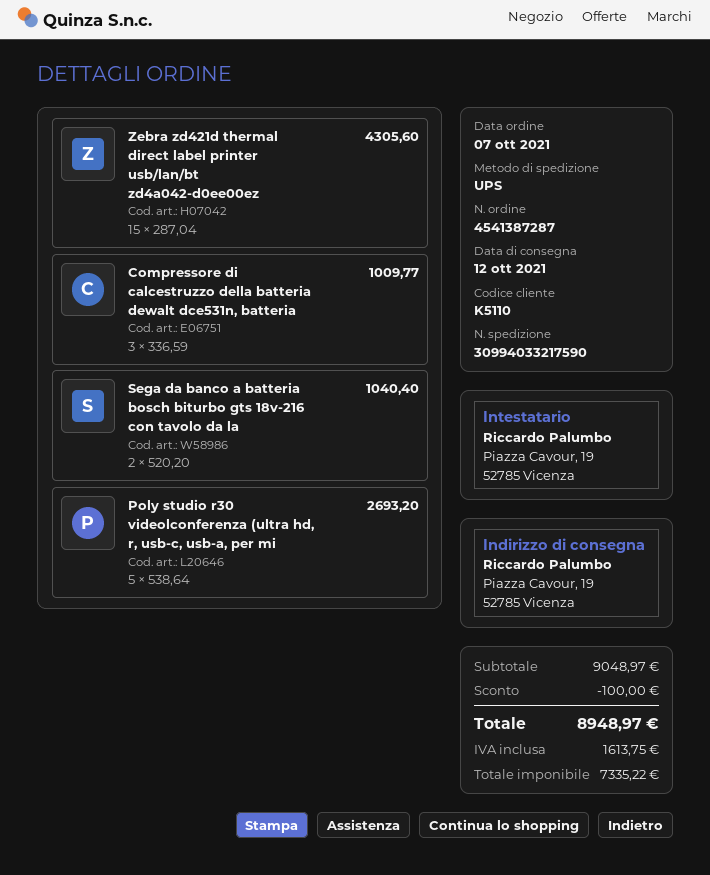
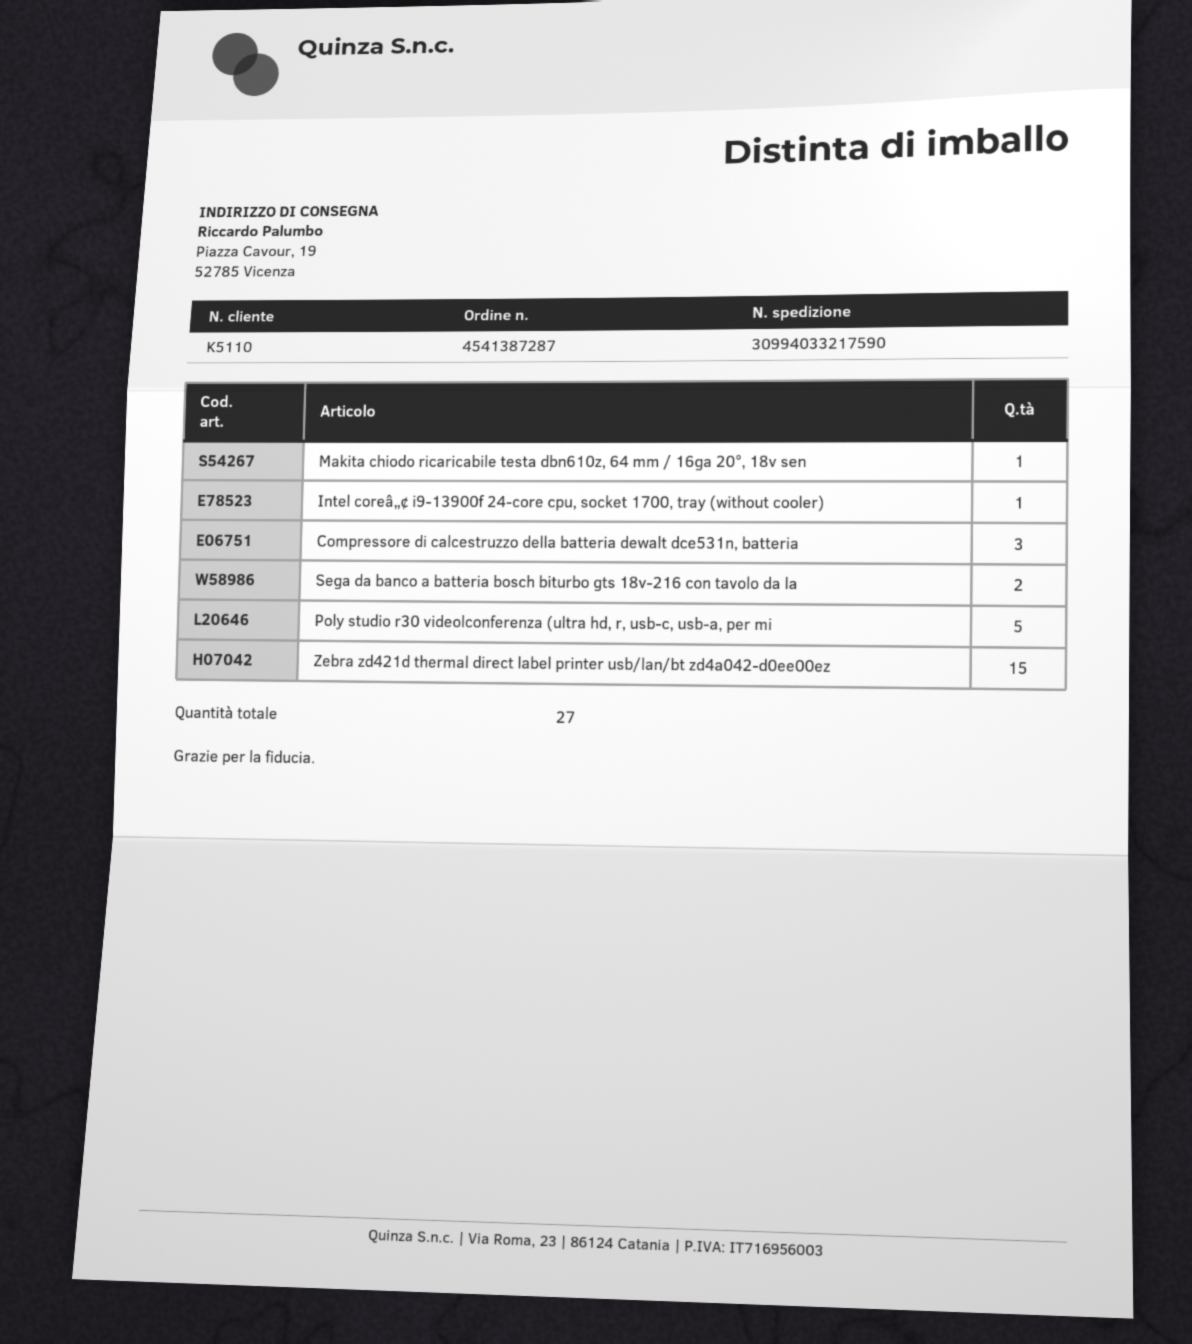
Makita chiodo ricaricabile testa dbn610z, 64 mm / 16ga 20°, 18v sen: none -> 1
Intel coreâ„¢ i9-13900f 24-core cpu, socket 1700, tray (without cooler): none -> 1

